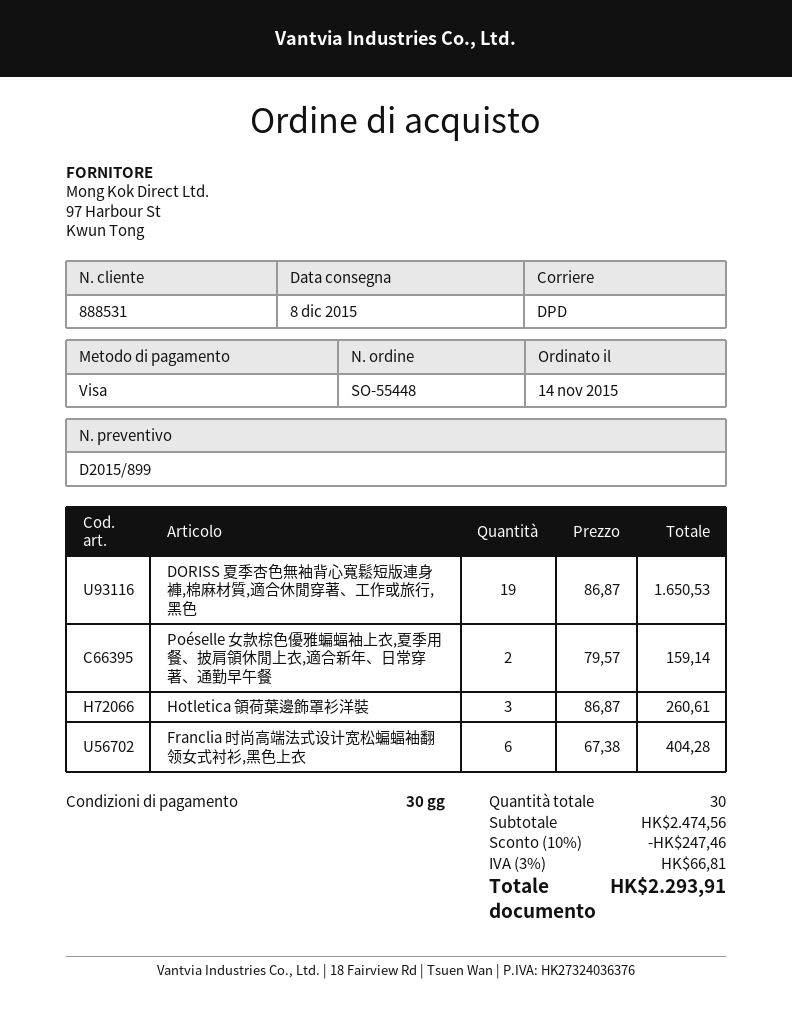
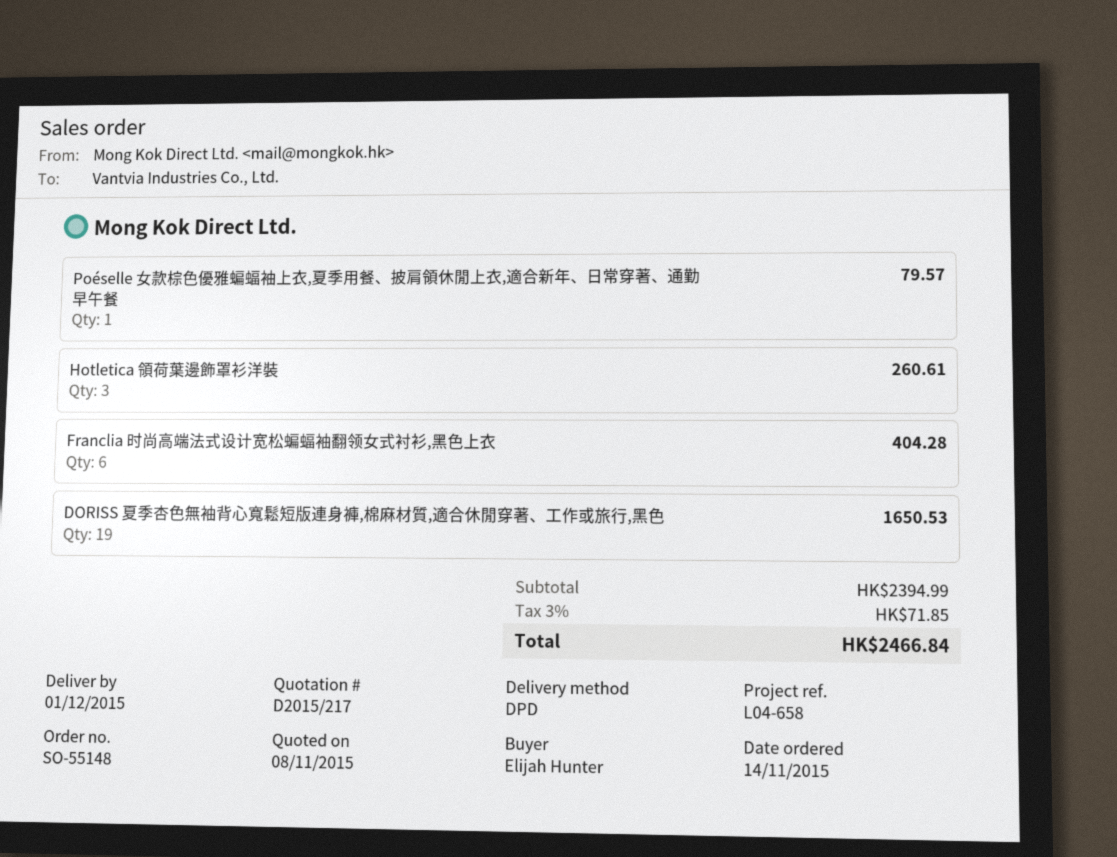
quote number: D2015/899 -> D2015/217
order number: SO-55448 -> SO-55148
delivery date: 2015-12-08 -> 2015-12-01
Poéselle 女款棕色優雅蝙蝠袖上衣,夏季用餐、披肩領休閒上衣,適合新年、日常穿著、通勤早午餐: 2 for 159.14 -> 1 for 79.57
subtotal: 2474.56 -> 2394.99
discount: 10% = 247.46 -> none
tax: 3% = 66.81 -> 3% = 71.85
total: 2293.91 -> 2466.84

